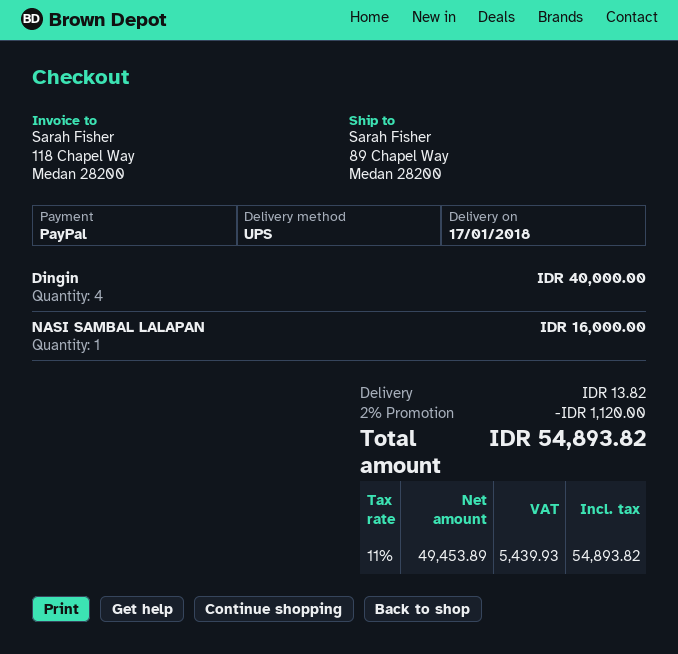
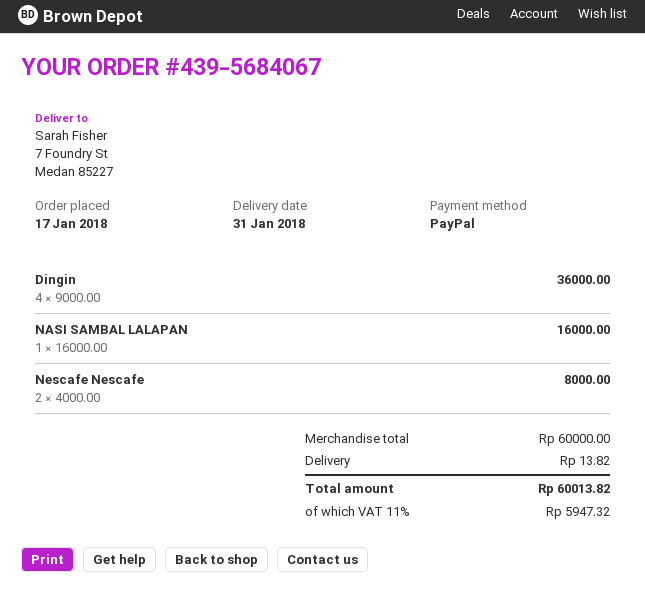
delivery date: 2018-01-17 -> 2018-01-31
ship to: 89 Chapel Way, Medan 28200 -> 7 Foundry St, Medan 85227
Dingin: 4 for 40000.00 -> 4 for 36000.00
Nescafe Nescafe: none -> 2 for 8000.00
discount: 2% = 1120.00 -> none
tax: 11% = 5439.93 -> 11% = 5947.32
total: 54893.82 -> 60013.82

